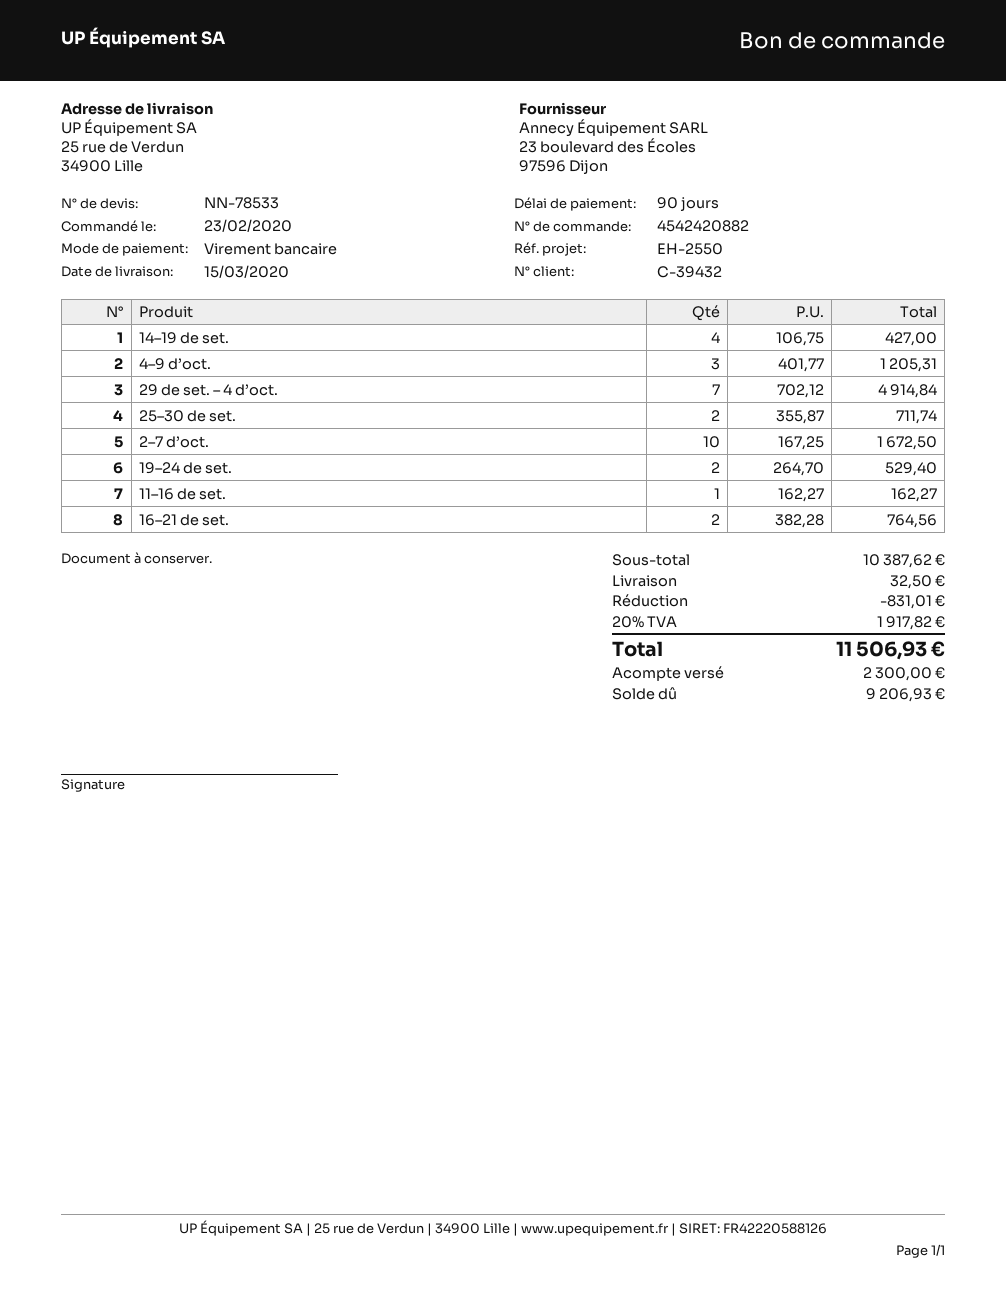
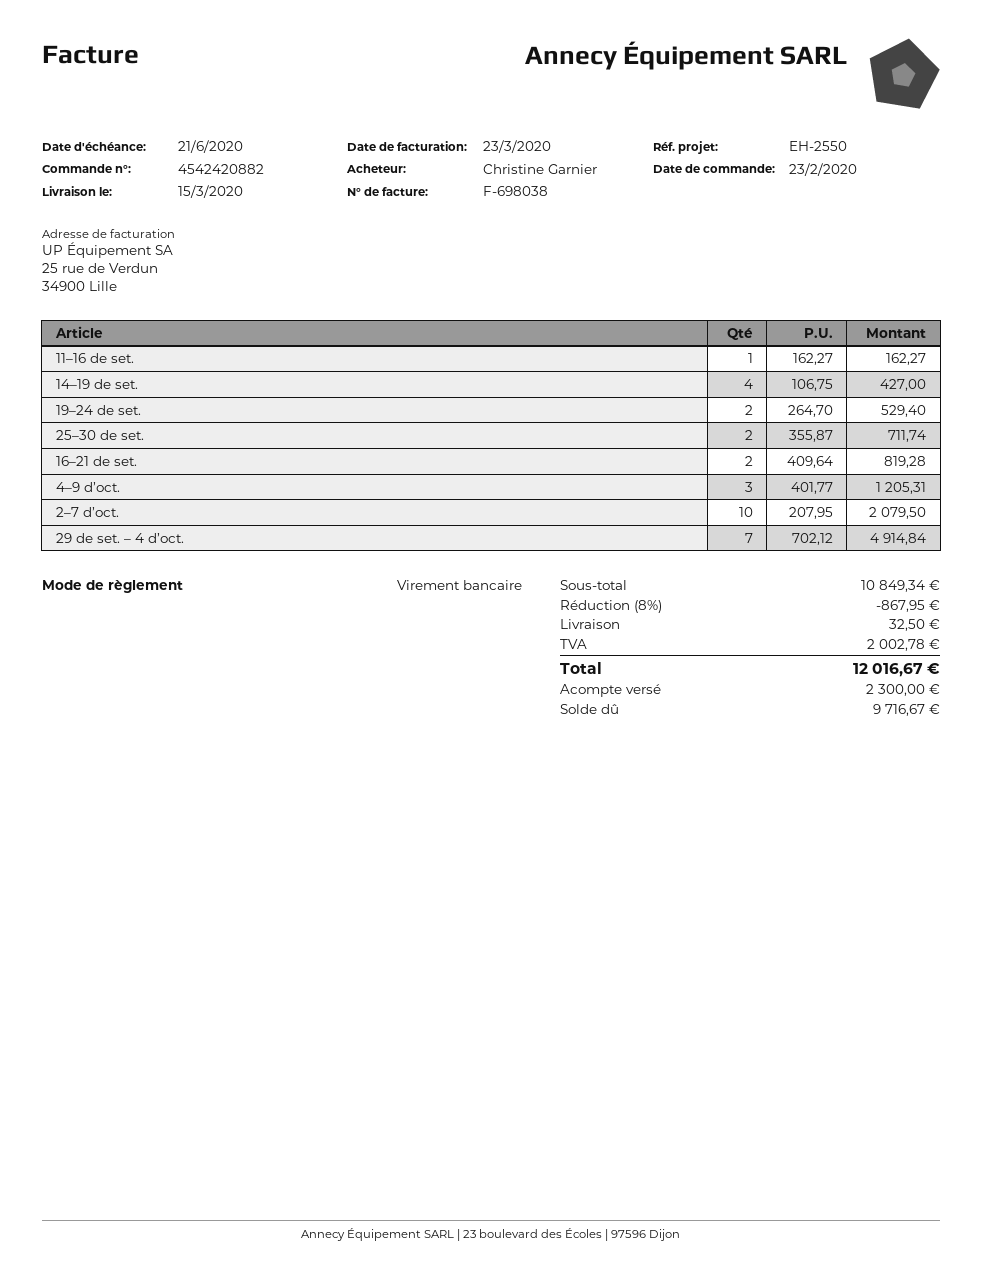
2–7 d’oct.: 10 x 167.25 = 1672.50 -> 10 x 207.95 = 2079.50
16–21 de set.: 2 x 382.28 = 764.56 -> 2 x 409.64 = 819.28
subtotal: 10387.62 -> 10849.34
discount: 831.01 -> 867.95
tax: 1917.82 -> 2002.78
total: 11506.93 -> 12016.67
balance: 9206.93 -> 9716.67

